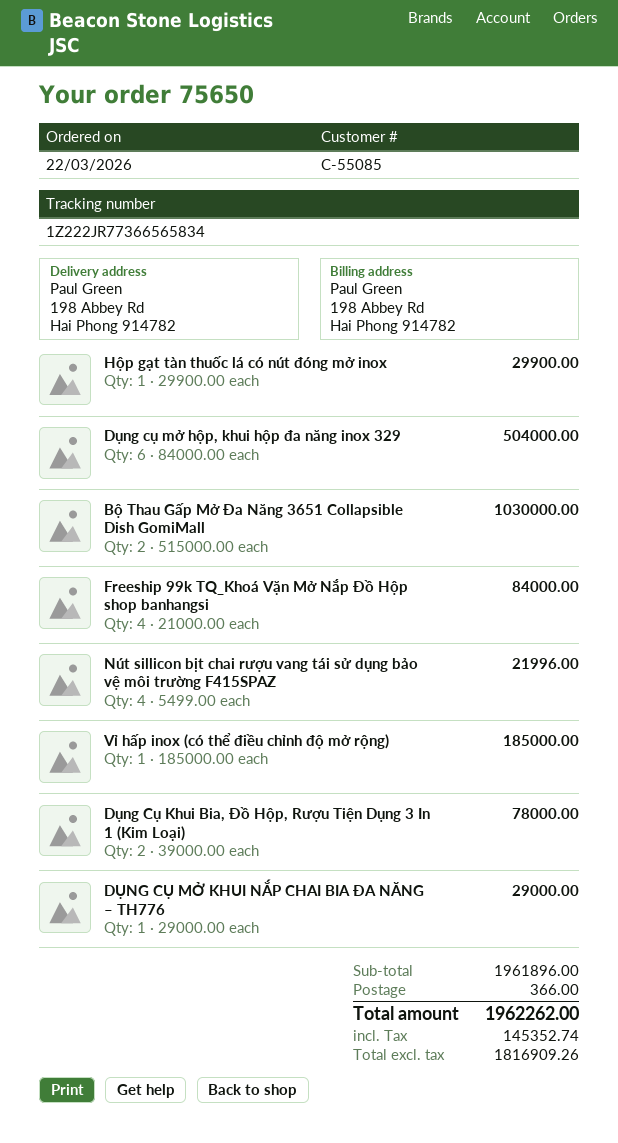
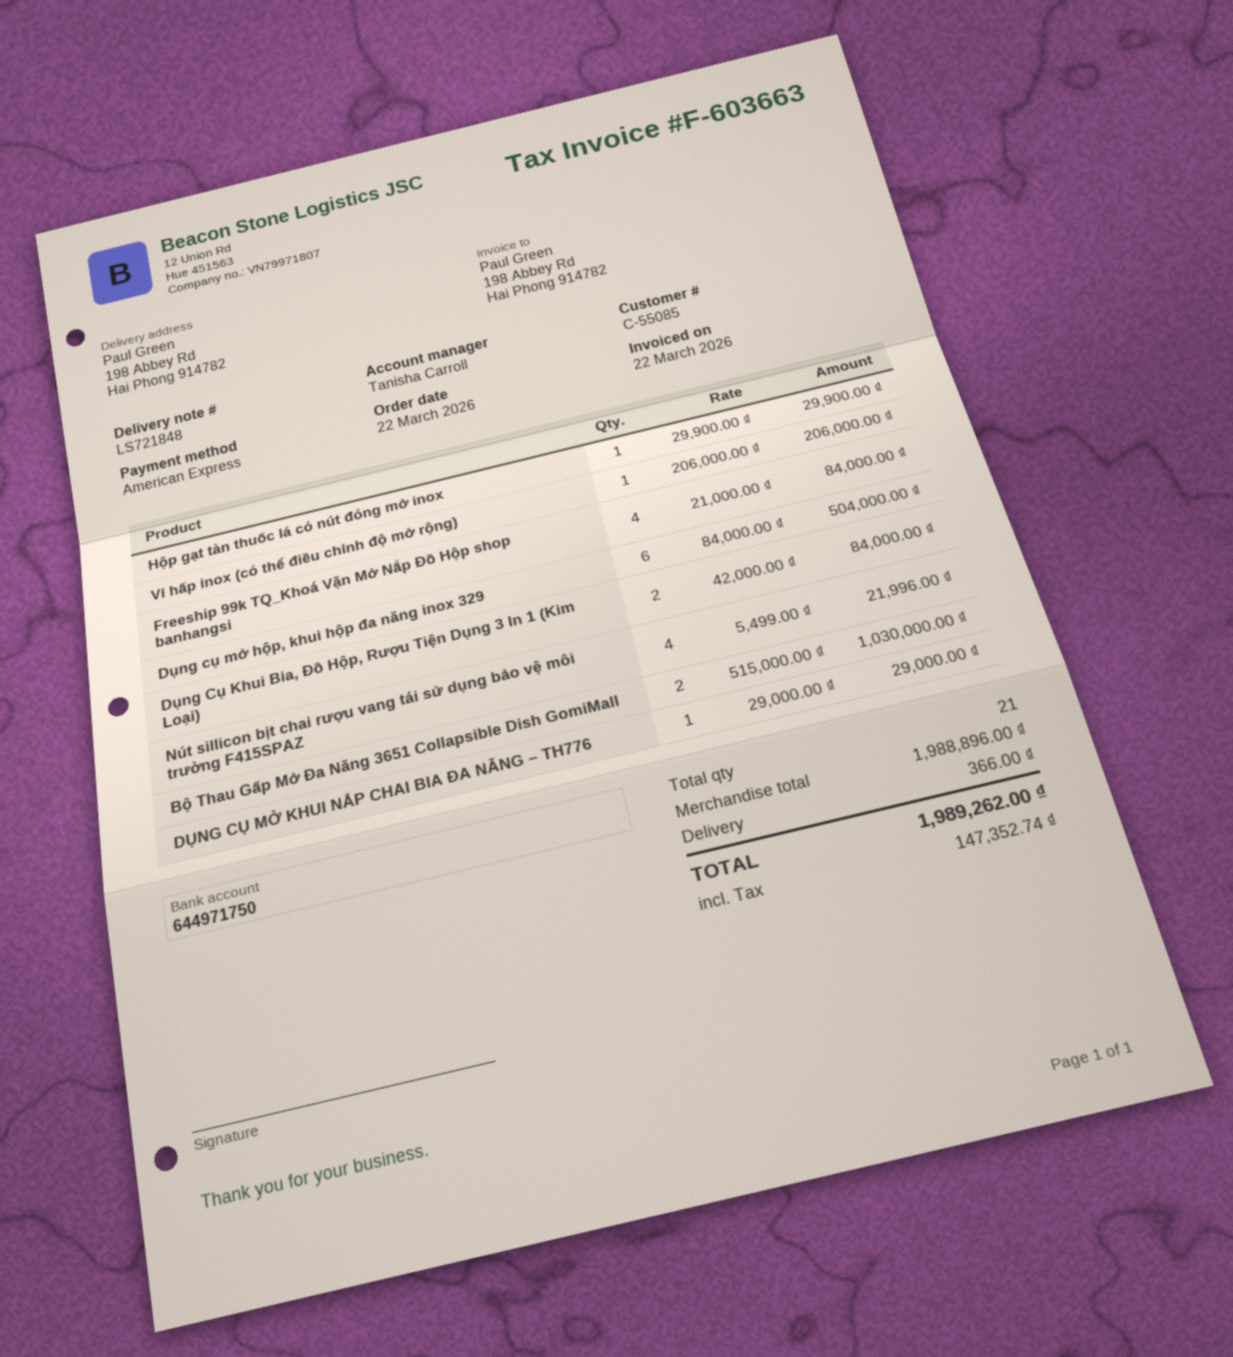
Vỉ hấp inox (có thể điều chỉnh độ mở rộng): 1 x 185000.00 = 185000.00 -> 1 x 206000.00 = 206000.00
Dụng Cụ Khui Bia, Đồ Hộp, Rượu Tiện Dụng 3 In 1 (Kim Loại): 2 x 39000.00 = 78000.00 -> 2 x 42000.00 = 84000.00
subtotal: 1961896.00 -> 1988896.00
tax: 145352.74 -> 147352.74
total: 1962262.00 -> 1989262.00

